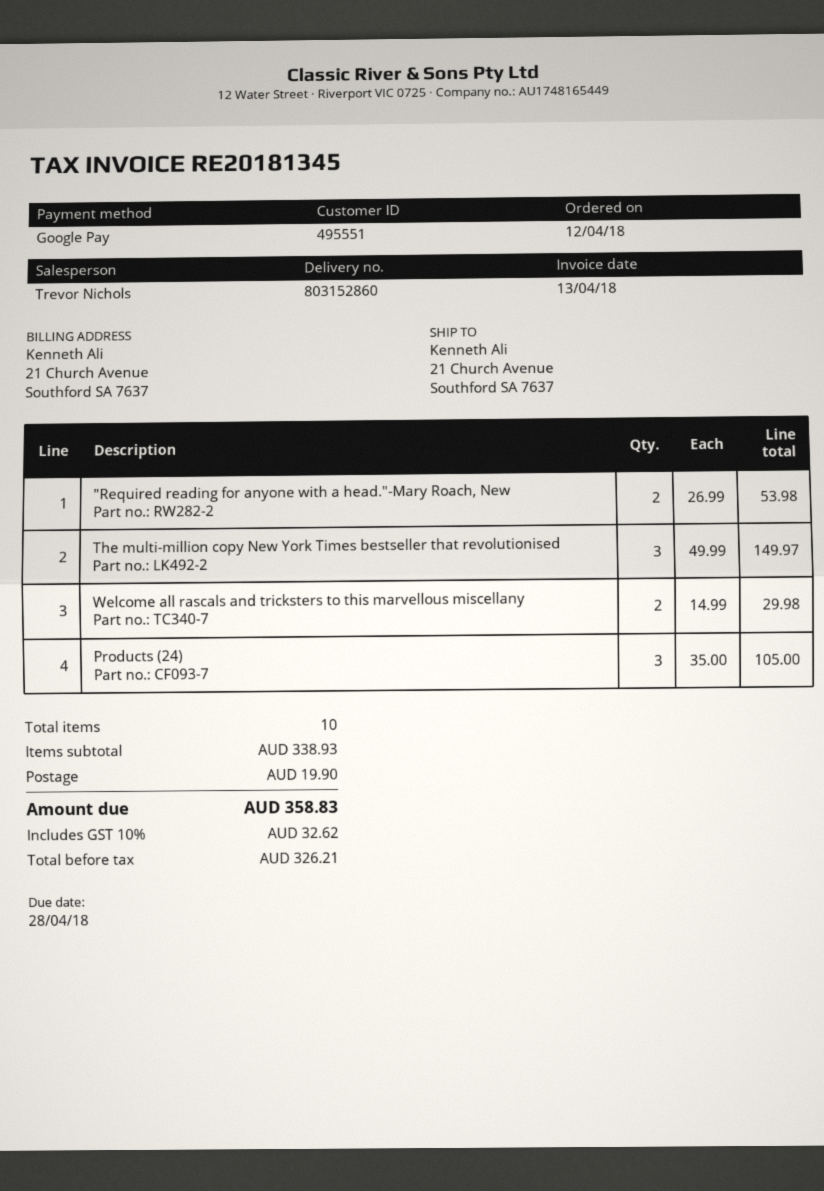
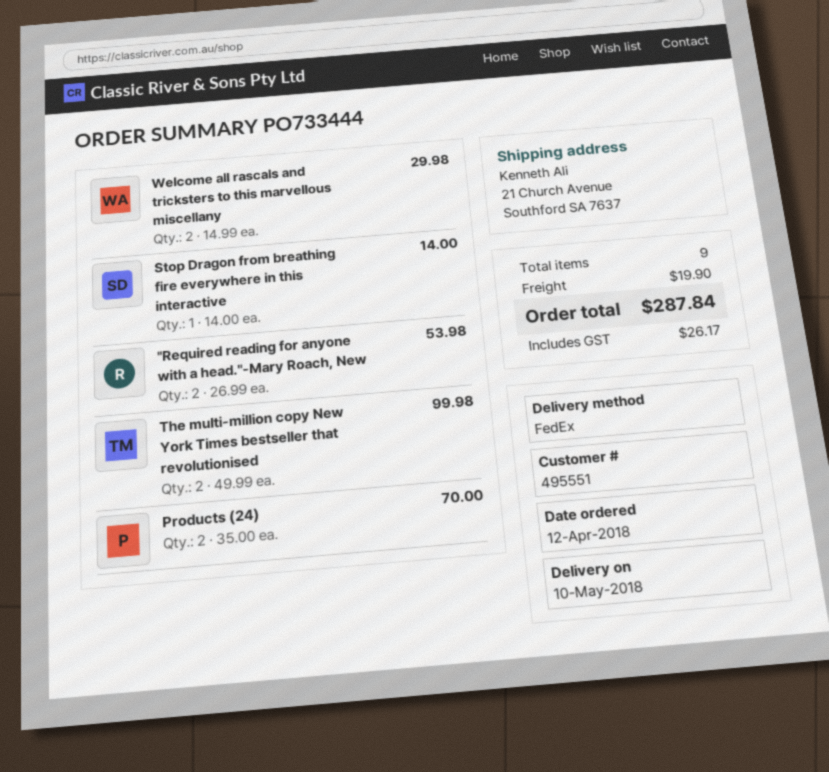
The multi-million copy New York Times bestseller that revolutionised: 3 x 49.99 = 149.97 -> 2 x 49.99 = 99.98
Products (24): 3 x 35.00 = 105.00 -> 2 x 35.00 = 70.00
Stop Dragon from breathing fire everywhere in this interactive: none -> 1 x 14.00 = 14.00
total quantity: 10 -> 9
tax: 32.62 -> 26.17
total: 358.83 -> 287.84

